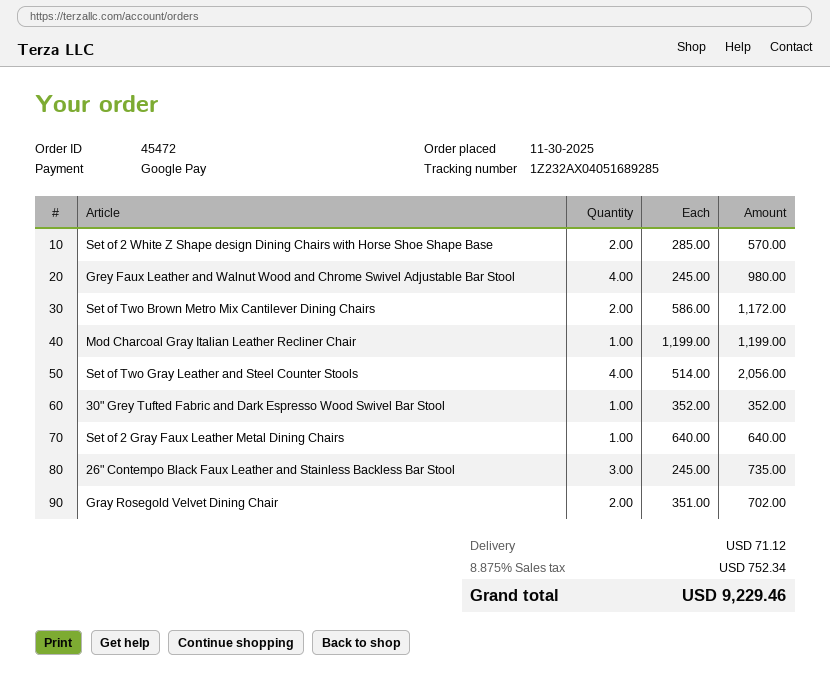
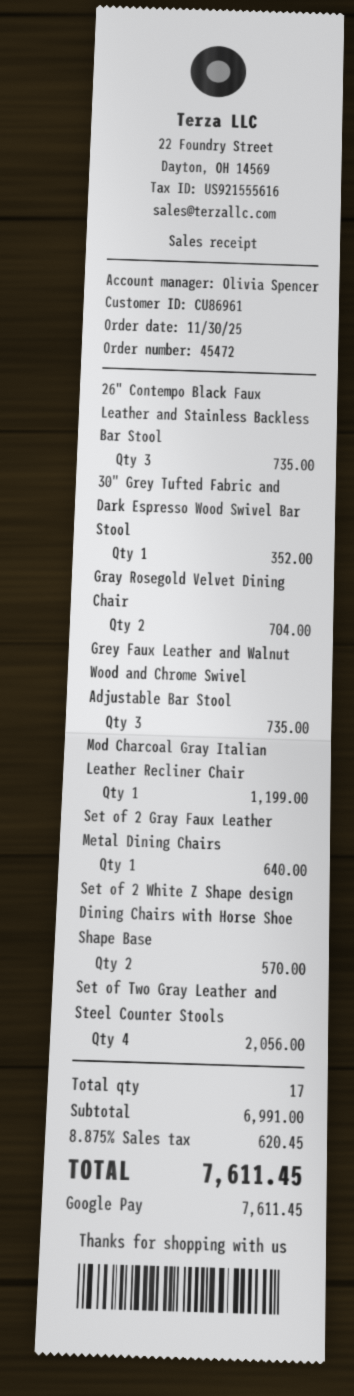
Grey Faux Leather and Walnut Wood and Chrome Swivel Adjustable Bar Stool: 4 for 980.00 -> 3 for 735.00
Set of Two Brown Metro Mix Cantilever Dining Chairs: 2 for 1172.00 -> none
Gray Rosegold Velvet Dining Chair: 2 for 702.00 -> 2 for 704.00
shipping: 71.12 -> none
tax: 8.875% = 752.34 -> 8.875% = 620.45
total: 9229.46 -> 7611.45

